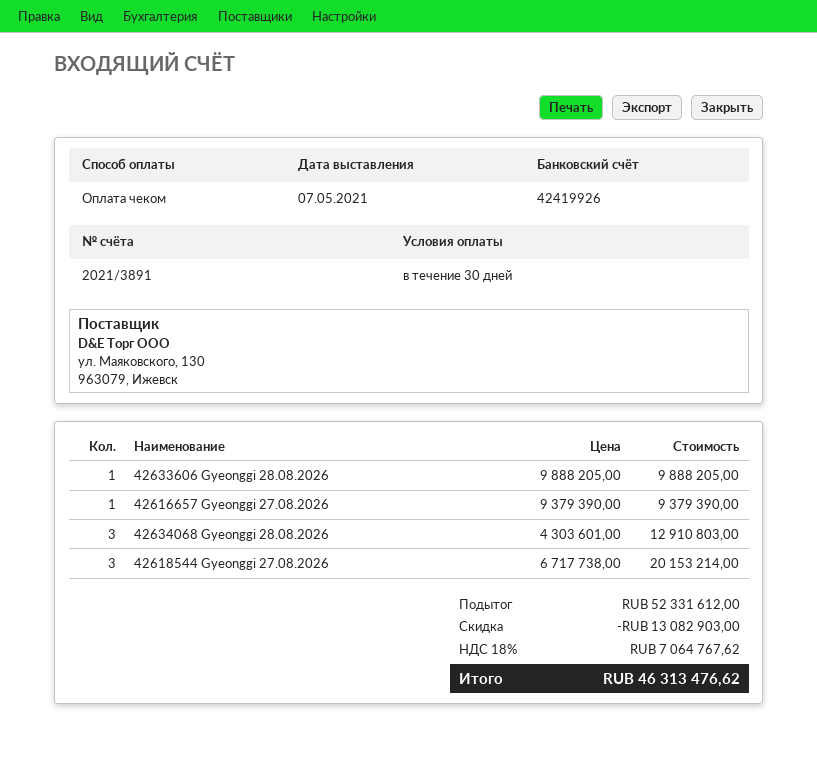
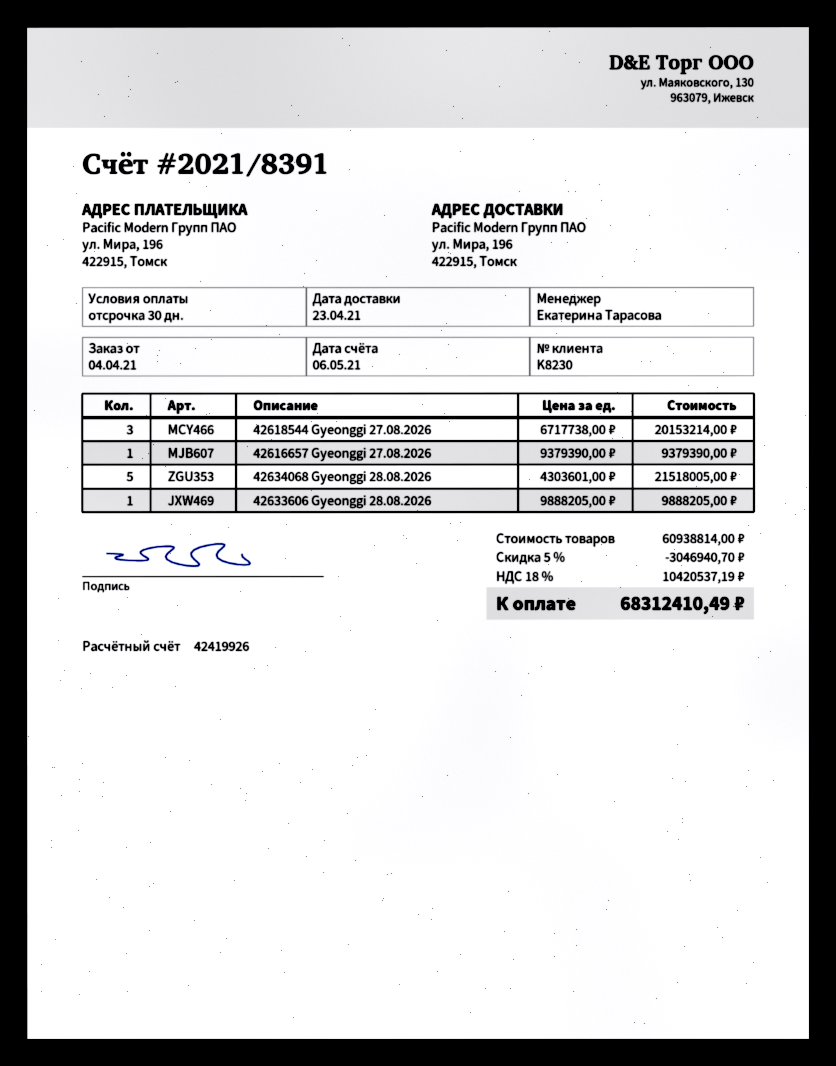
invoice number: 2021/3891 -> 2021/8391
invoice date: 2021-05-07 -> 2021-05-06
42634068 Gyeonggi 28.08.2026: 3 x 4303601.00 = 12910803.00 -> 5 x 4303601.00 = 21518005.00
subtotal: 52331612.00 -> 60938814.00
discount: 13082903.00 -> 3046940.70
tax: 18% = 7064767.62 -> 18% = 10420537.19
total: 46313476.62 -> 68312410.49

